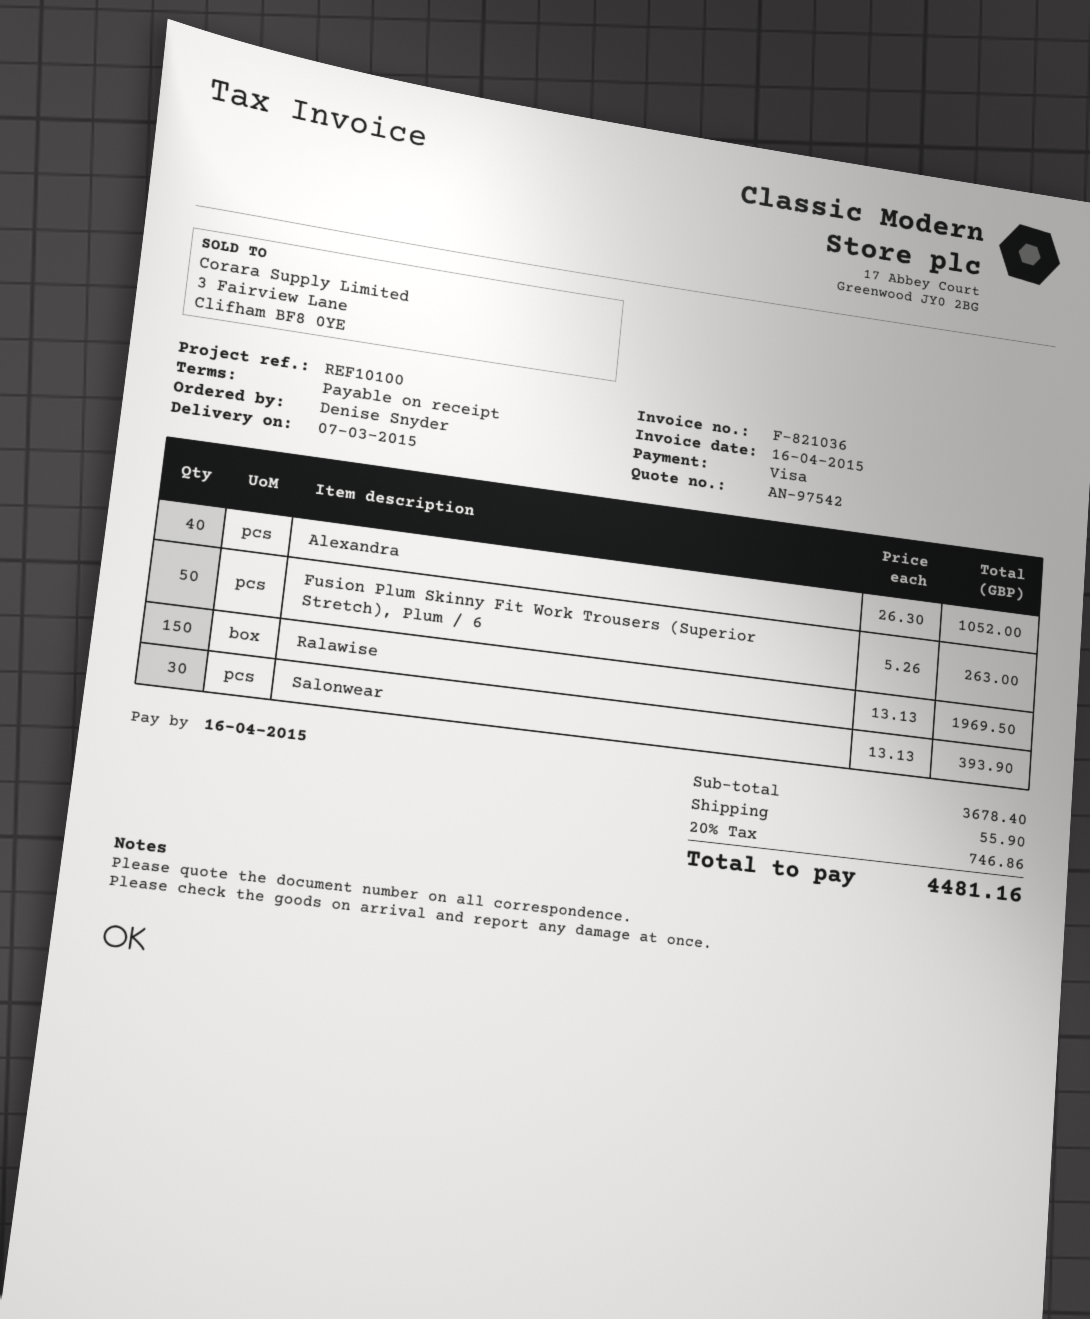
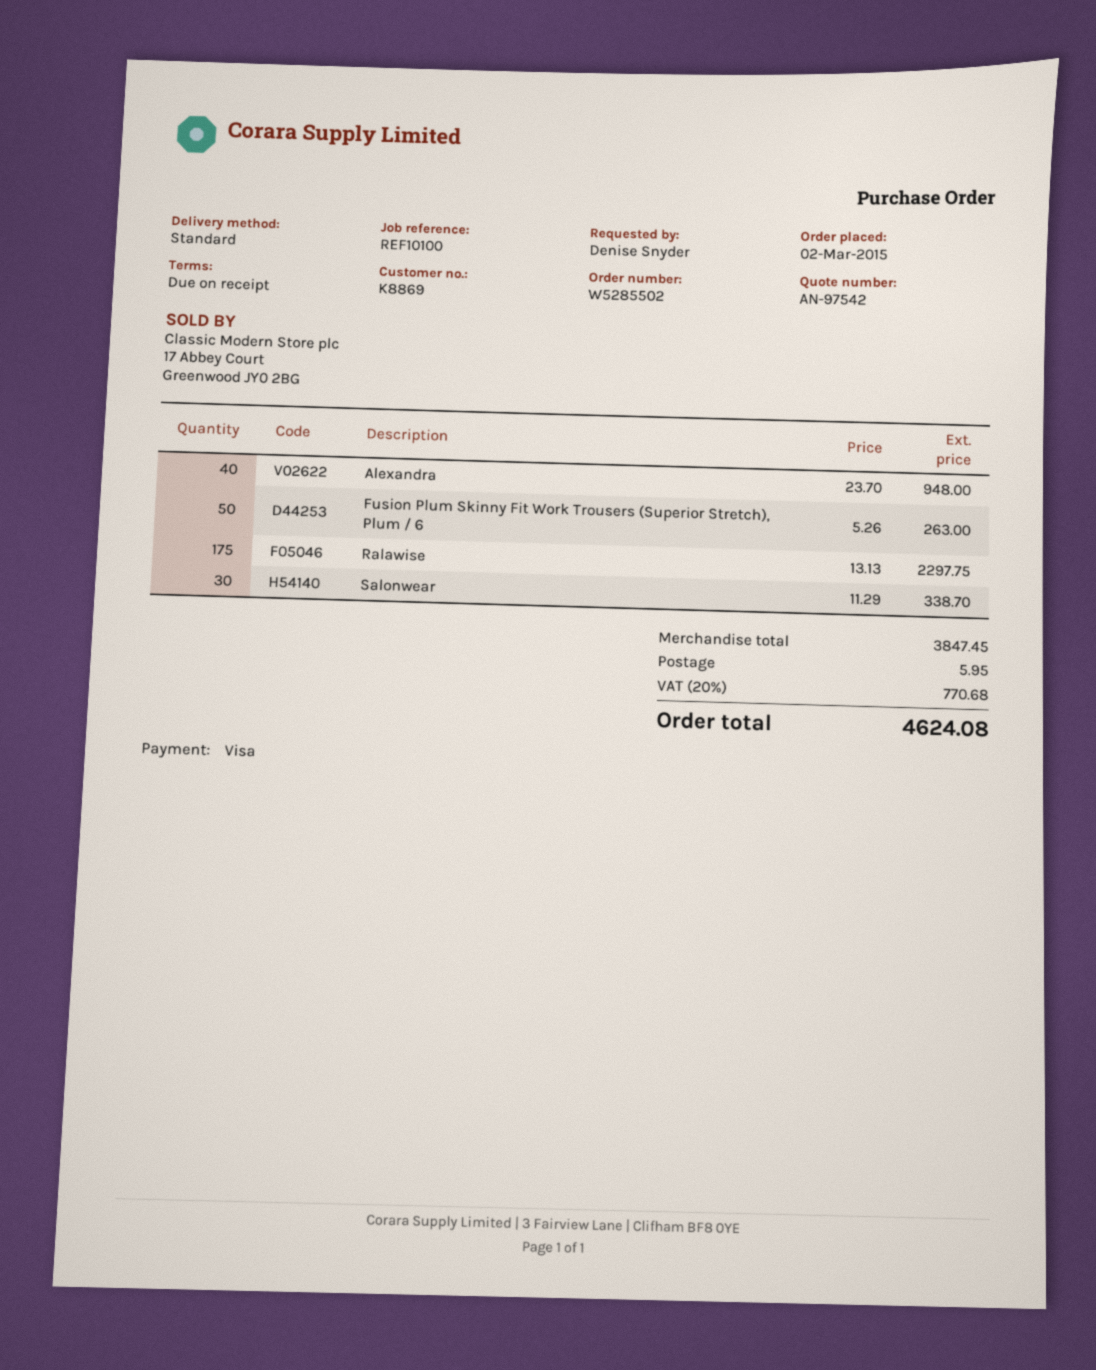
Alexandra: 40 x 26.30 = 1052.00 -> 40 x 23.70 = 948.00
Ralawise: 150 x 13.13 = 1969.50 -> 175 x 13.13 = 2297.75
Salonwear: 30 x 13.13 = 393.90 -> 30 x 11.29 = 338.70
subtotal: 3678.40 -> 3847.45
shipping: 55.90 -> 5.95
tax: 20% = 746.86 -> 20% = 770.68
total: 4481.16 -> 4624.08

